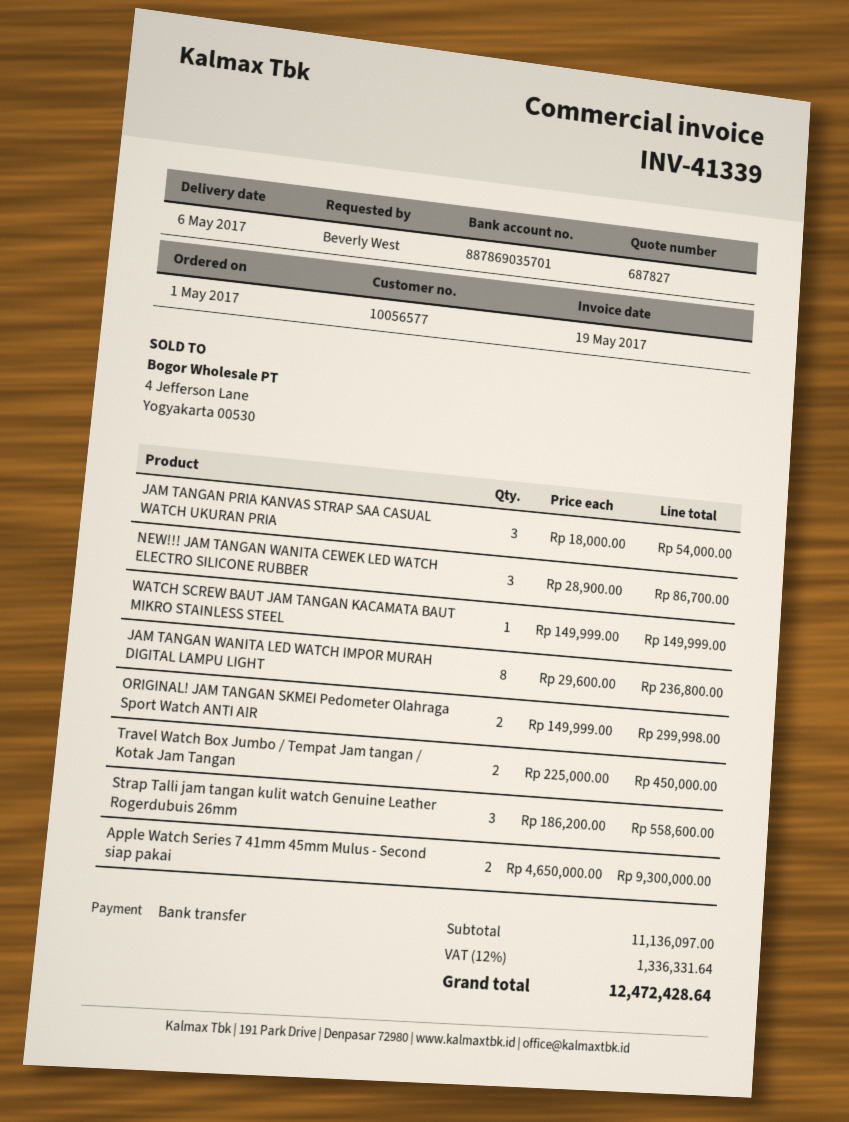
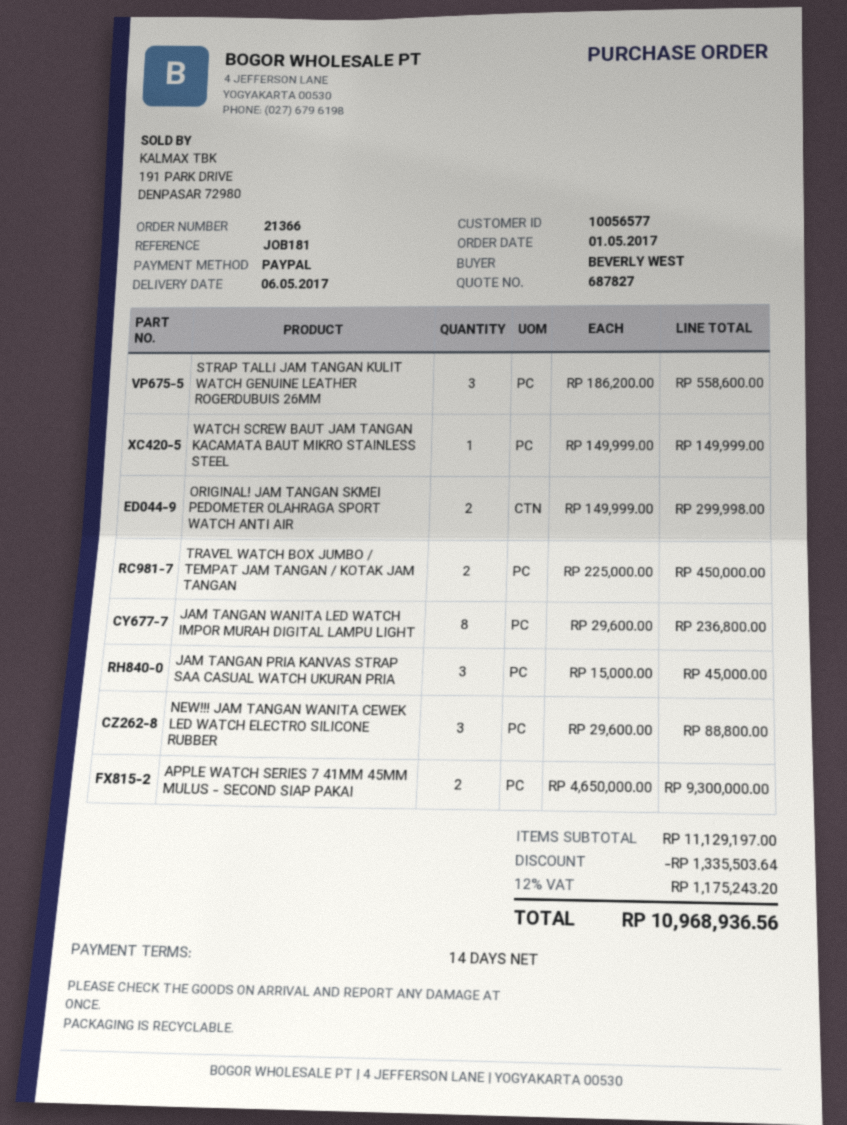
payment method: bank transfer -> PayPal
JAM TANGAN PRIA KANVAS STRAP SAA CASUAL WATCH UKURAN PRIA: 3 x 18000.00 = 54000.00 -> 3 x 15000.00 = 45000.00
NEW!!! JAM TANGAN WANITA CEWEK LED WATCH ELECTRO SILICONE RUBBER: 3 x 28900.00 = 86700.00 -> 3 x 29600.00 = 88800.00
subtotal: 11136097.00 -> 11129197.00
discount: none -> 1335503.64
tax: 12% = 1336331.64 -> 12% = 1175243.20
total: 12472428.64 -> 10968936.56

